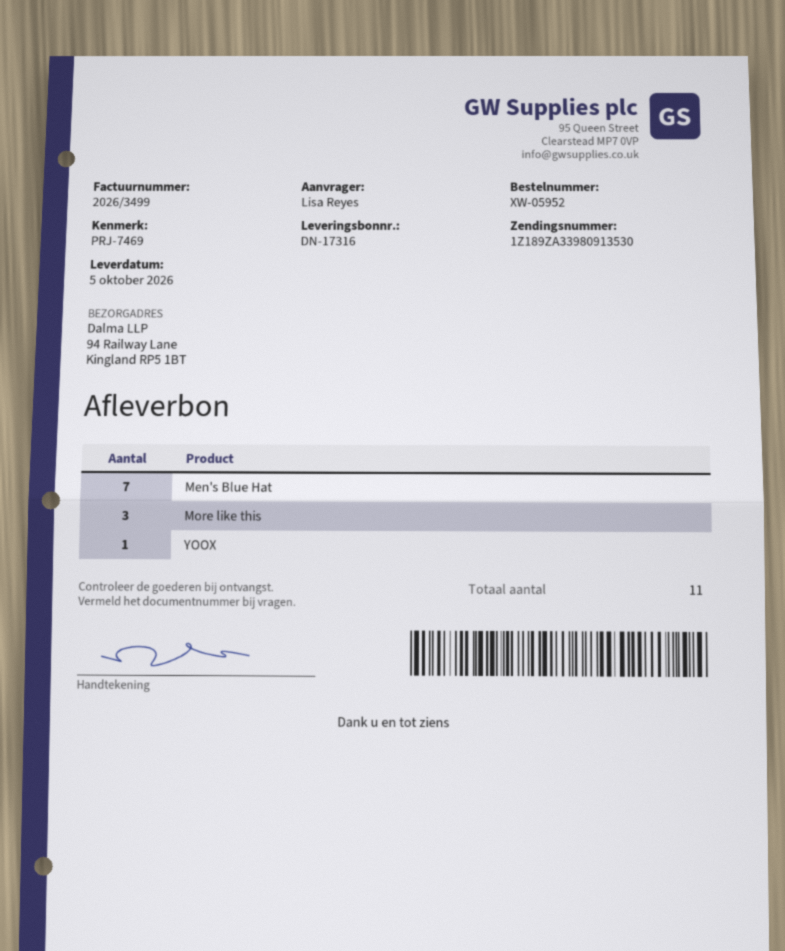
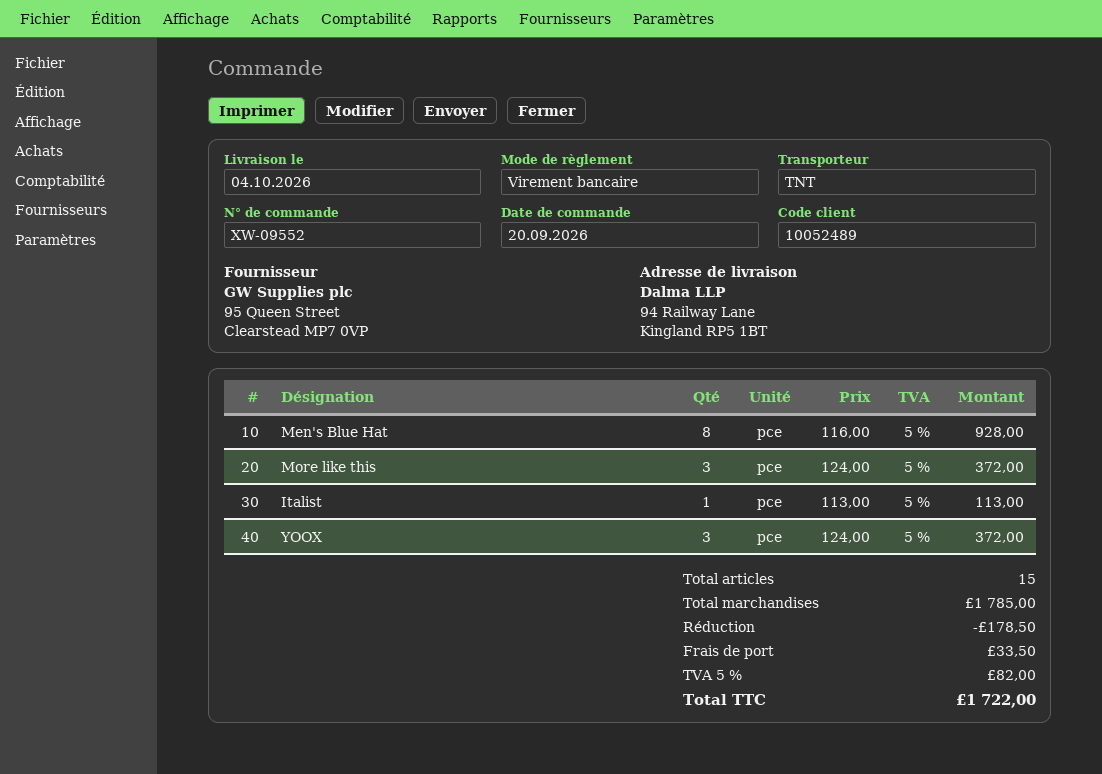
order number: XW-05952 -> XW-09552
delivery date: 2026-10-05 -> 2026-10-04
Men's Blue Hat: 7 -> 8
YOOX: 1 -> 3
Italist: none -> 1
total quantity: 11 -> 15

